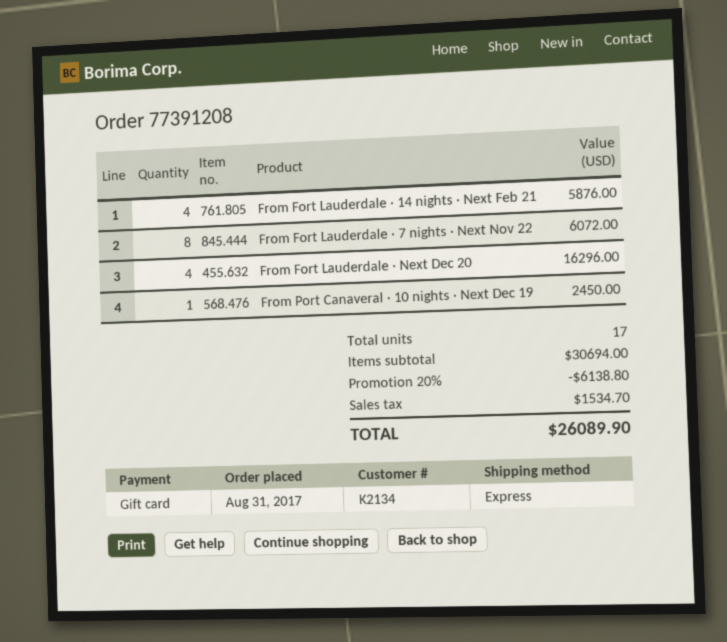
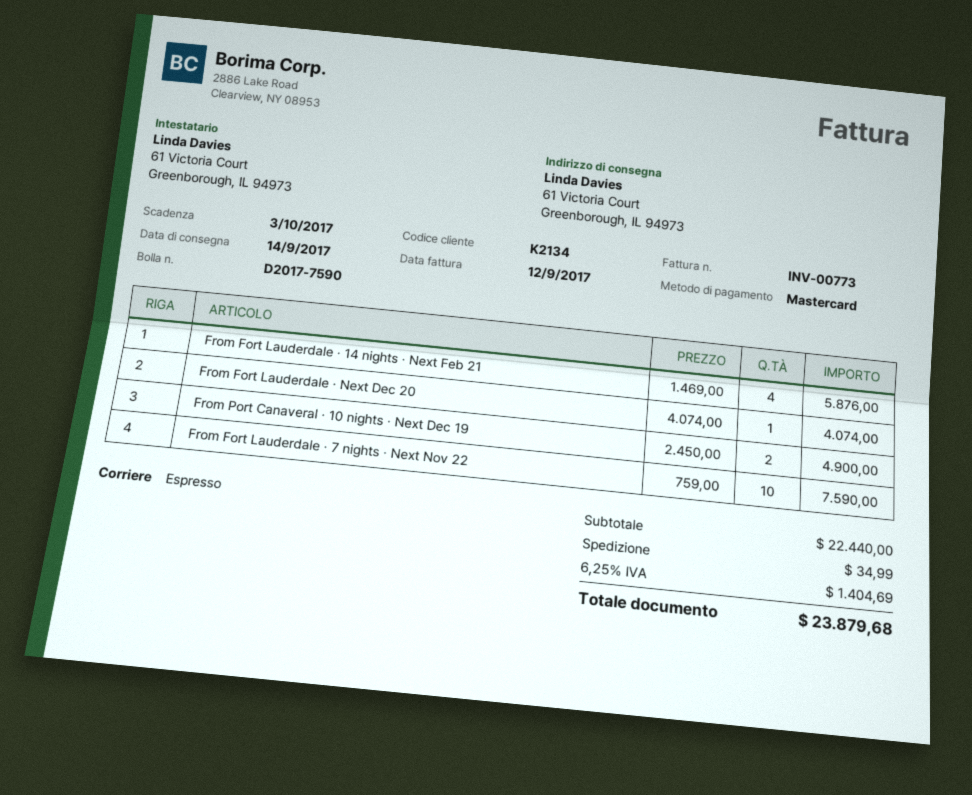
payment method: gift card -> Mastercard
From Fort Lauderdale · 7 nights · Next Nov 22: 8 for 6072.00 -> 10 for 7590.00
From Fort Lauderdale · Next Dec 20: 4 for 16296.00 -> 1 for 4074.00
From Port Canaveral · 10 nights · Next Dec 19: 1 for 2450.00 -> 2 for 4900.00
subtotal: 30694.00 -> 22440.00
discount: 20% = 6138.80 -> none
shipping: none -> 34.99
tax: 1534.70 -> 1404.69
total: 26089.90 -> 23879.68

